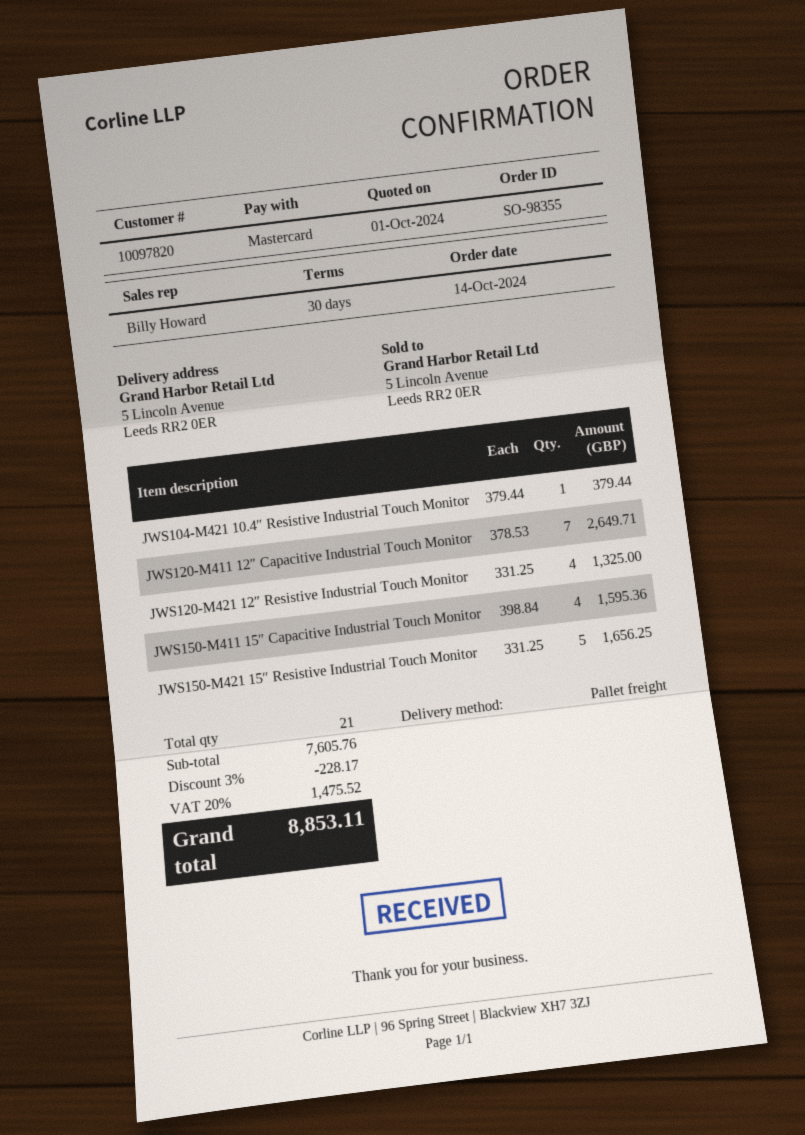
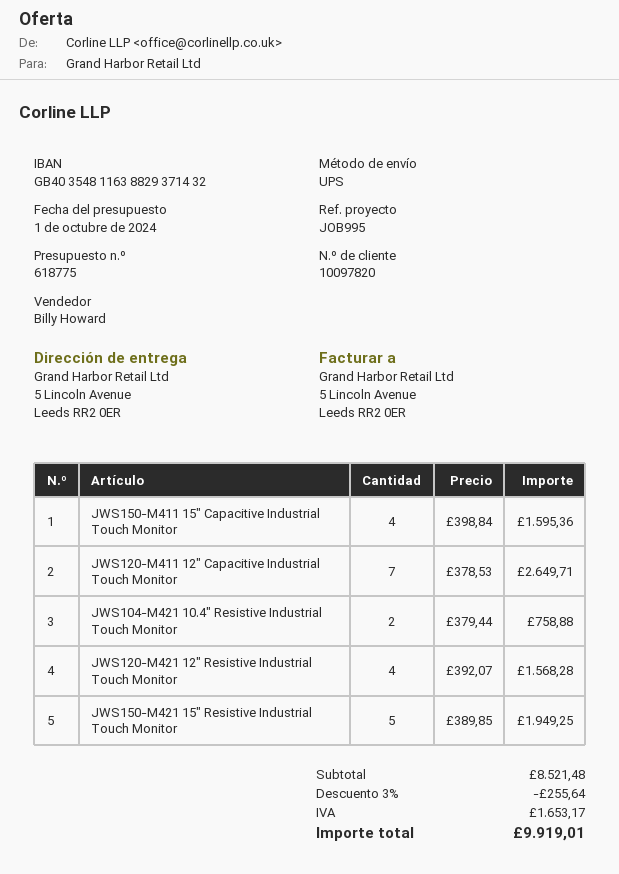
shipping method: pallet freight -> UPS
JWS104-M421 10.4″ Resistive Industrial Touch Monitor: 1 x 379.44 = 379.44 -> 2 x 379.44 = 758.88
JWS120-M421 12″ Resistive Industrial Touch Monitor: 4 x 331.25 = 1325.00 -> 4 x 392.07 = 1568.28
JWS150-M421 15″ Resistive Industrial Touch Monitor: 5 x 331.25 = 1656.25 -> 5 x 389.85 = 1949.25
subtotal: 7605.76 -> 8521.48
discount: 3% = 228.17 -> 3% = 255.64
tax: 1475.52 -> 1653.17
total: 8853.11 -> 9919.01

